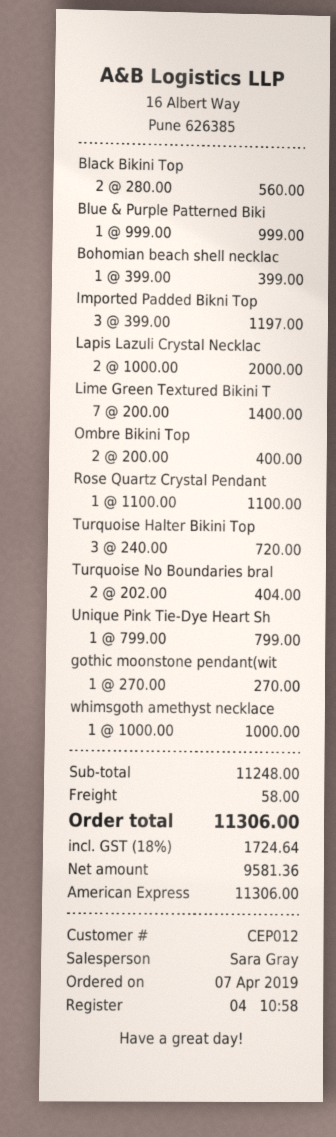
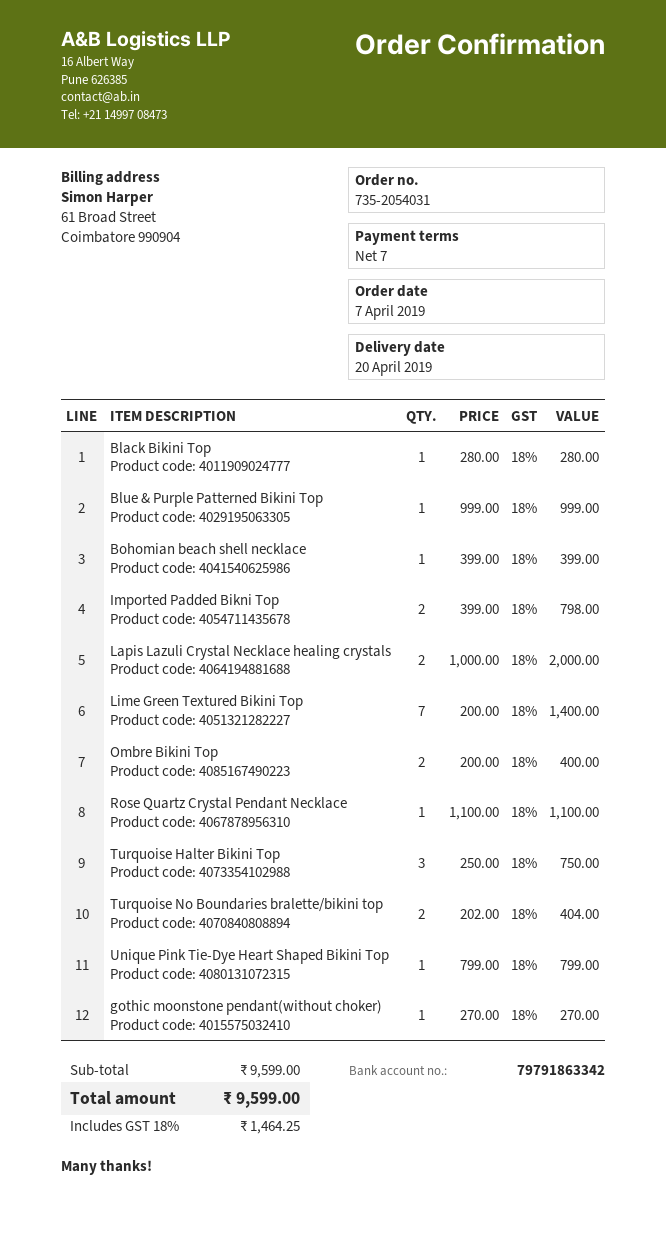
Black Bikini Top: 2 x 280.00 = 560.00 -> 1 x 280.00 = 280.00
Imported Padded Bikni Top: 3 x 399.00 = 1197.00 -> 2 x 399.00 = 798.00
Turquoise Halter Bikini Top: 3 x 240.00 = 720.00 -> 3 x 250.00 = 750.00
whimsgoth amethyst necklace: 1 x 1000.00 = 1000.00 -> none
subtotal: 11248.00 -> 9599.00
shipping: 58.00 -> none
tax: 18% = 1724.64 -> 18% = 1464.25
total: 11306.00 -> 9599.00

